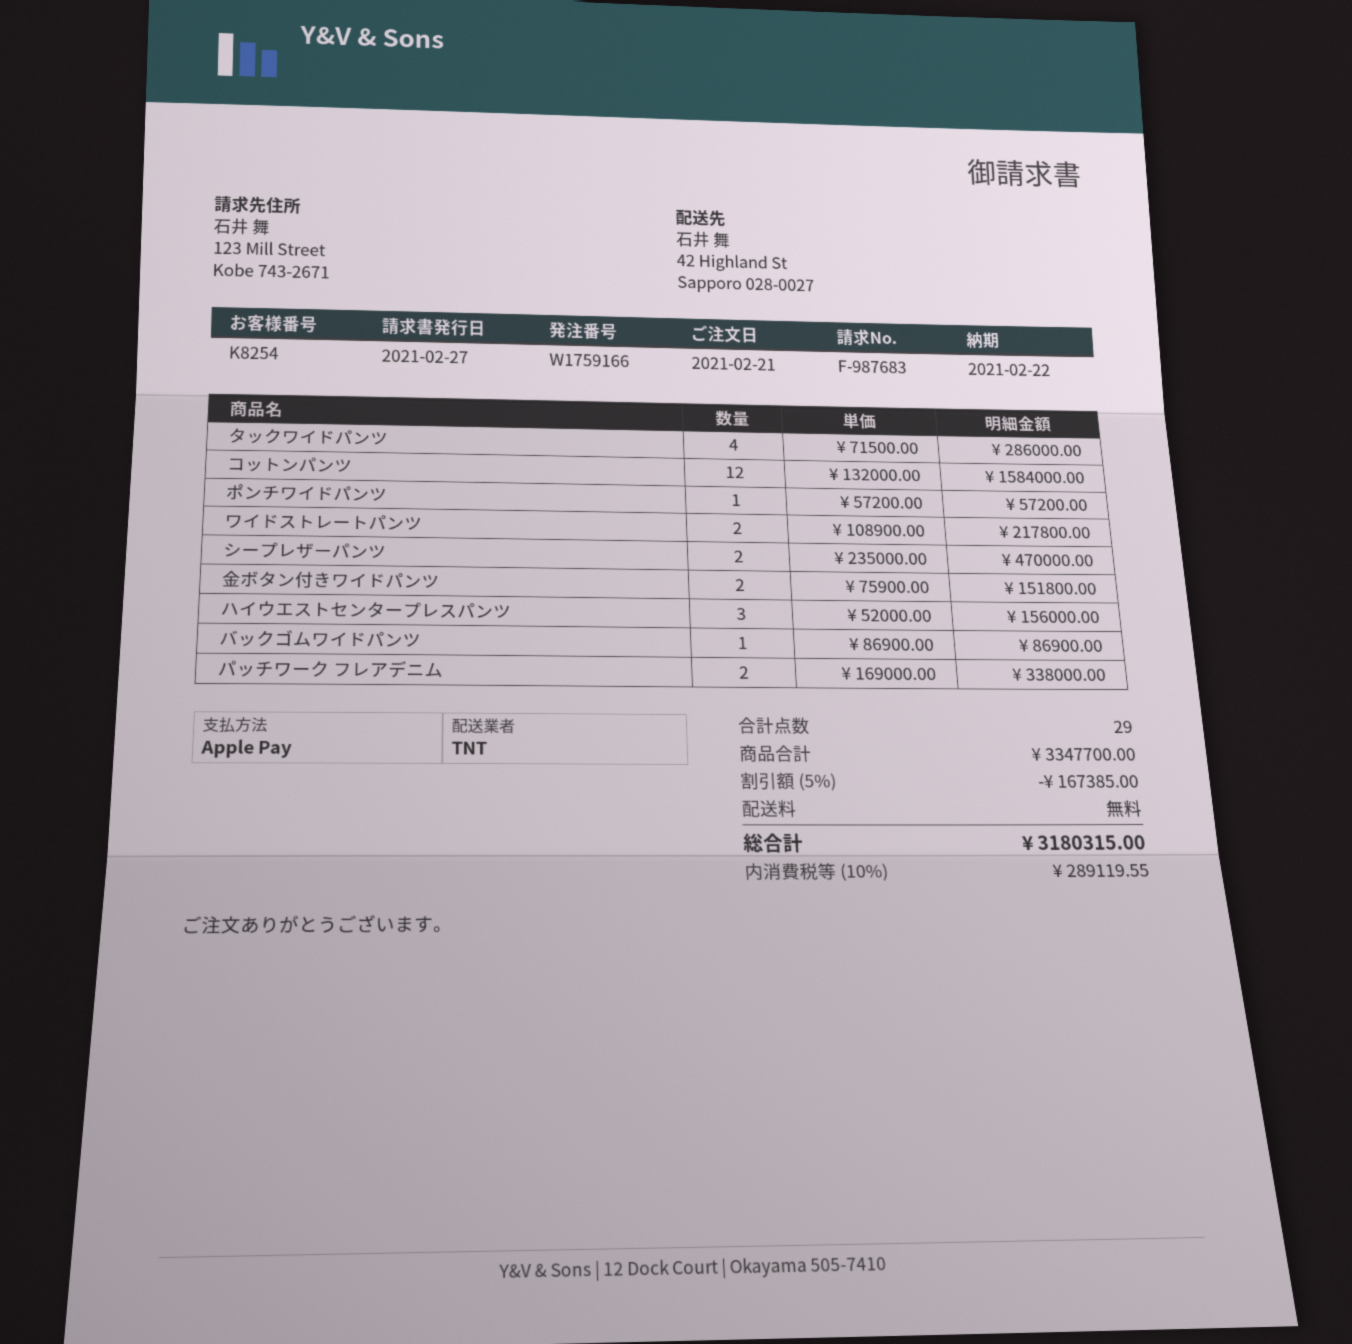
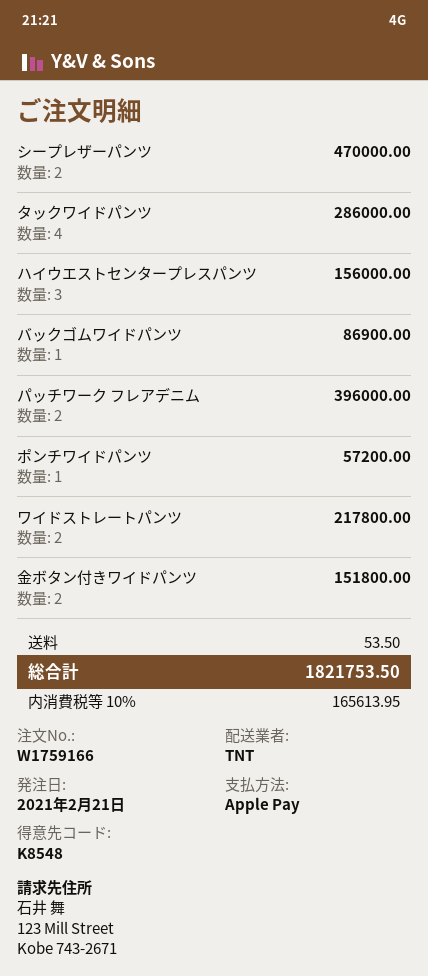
customer number: K8254 -> K8548
コットンパンツ: 12 for 1584000.00 -> none
パッチワーク フレアデニム: 2 for 338000.00 -> 2 for 396000.00
discount: 5% = 167385.00 -> none
shipping: 0.00 -> 53.50
tax: 10% = 289119.55 -> 10% = 165613.95
total: 3180315.00 -> 1821753.50

